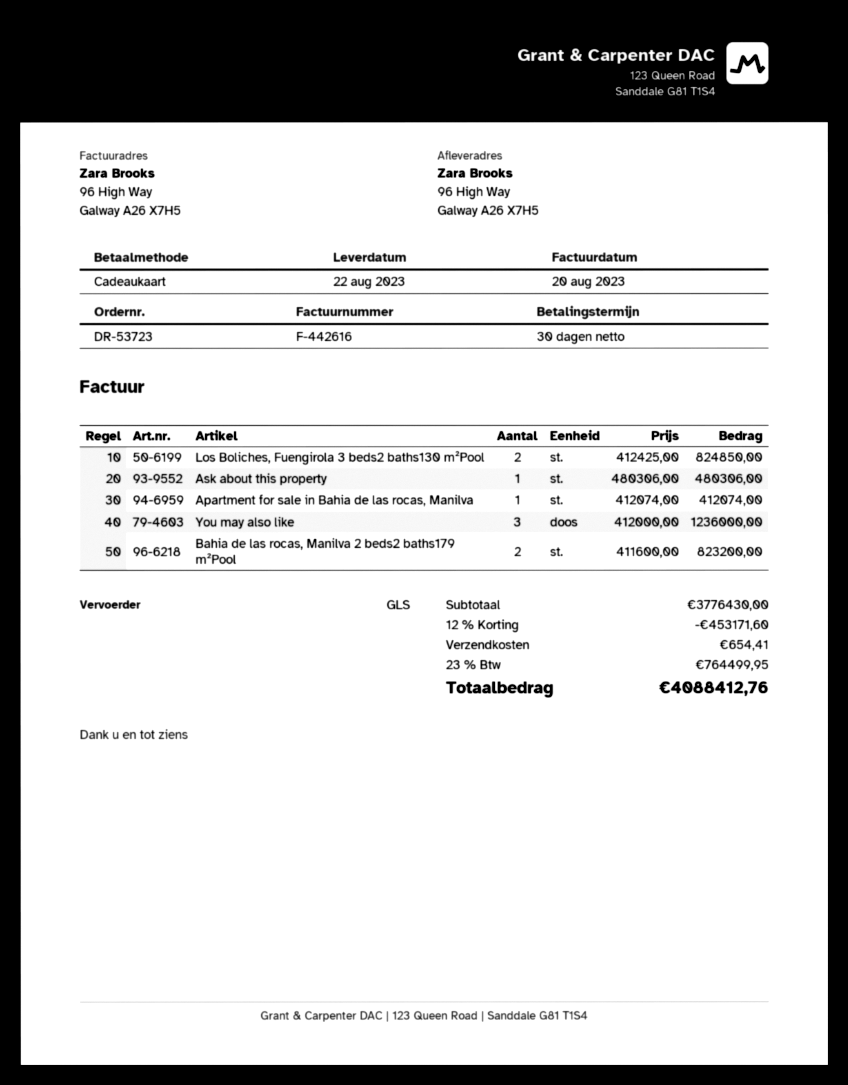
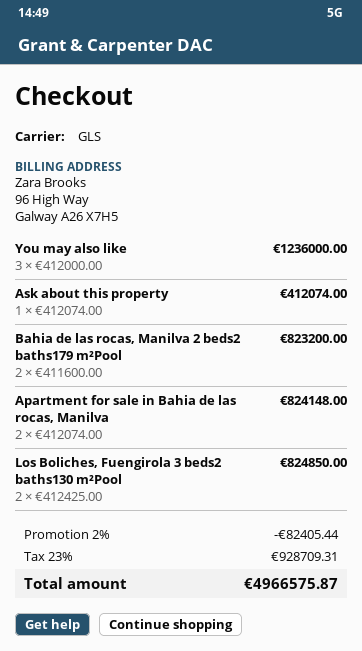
Ask about this property: 1 x 480306.00 = 480306.00 -> 1 x 412074.00 = 412074.00
Apartment for sale in Bahia de las rocas, Manilva: 1 x 412074.00 = 412074.00 -> 2 x 412074.00 = 824148.00
discount: 12% = 453171.60 -> 2% = 82405.44
shipping: 654.41 -> none
tax: 23% = 764499.95 -> 23% = 928709.31
total: 4088412.76 -> 4966575.87

